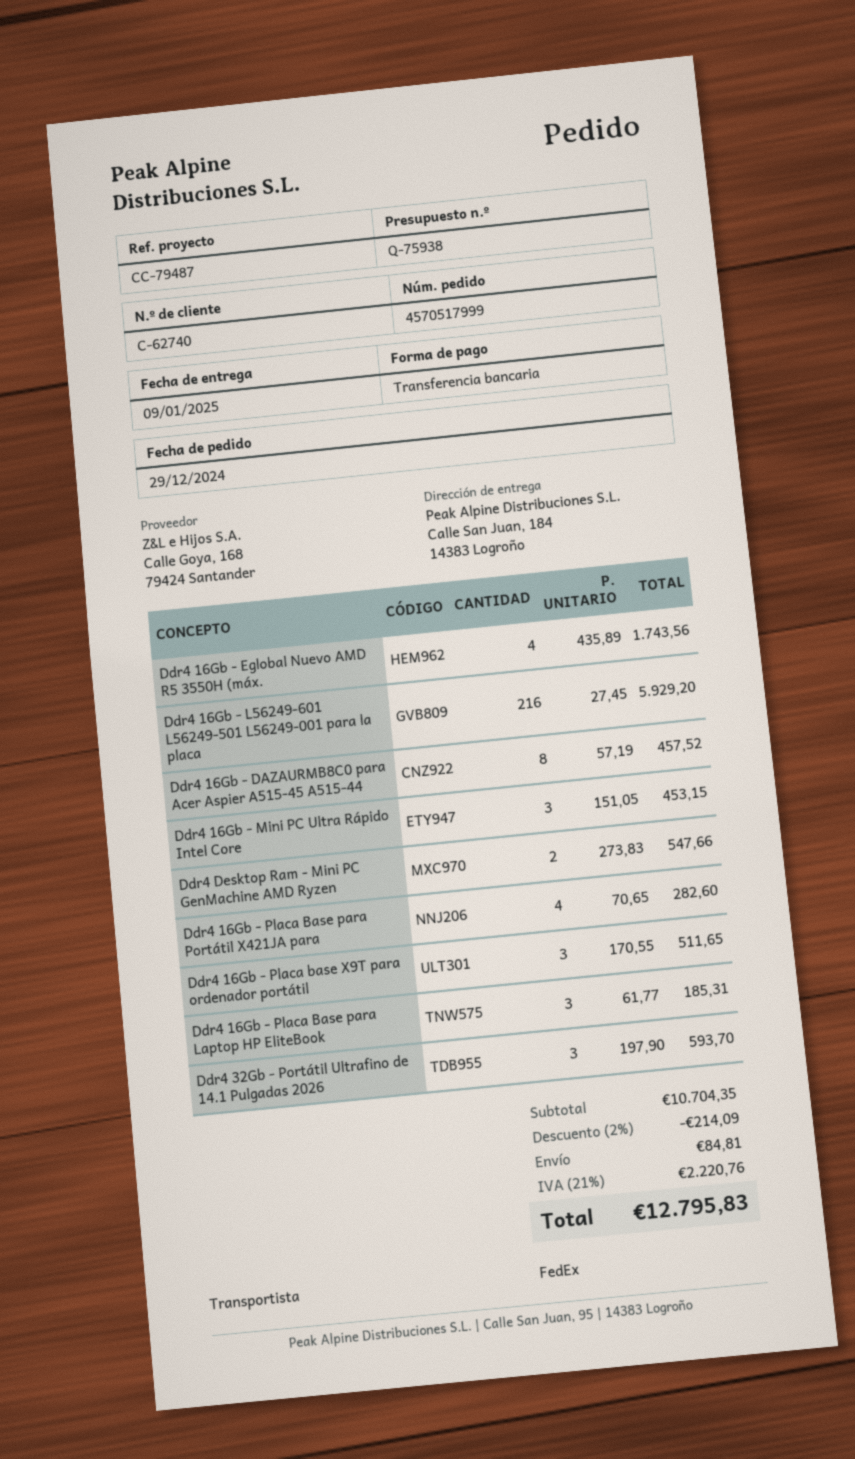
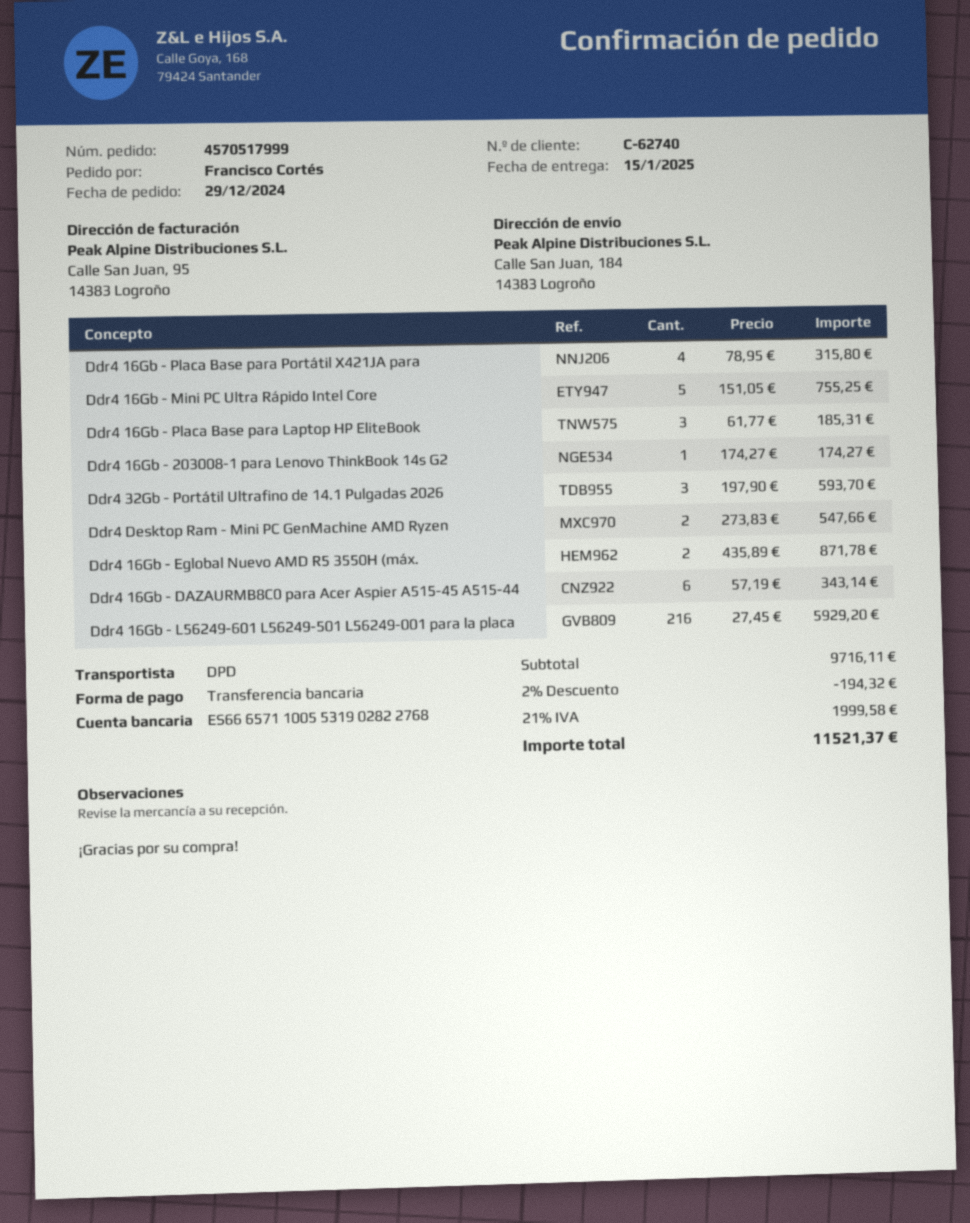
delivery date: 2025-01-09 -> 2025-01-15
shipping method: FedEx -> DPD
Ddr4 16Gb - Eglobal Nuevo AMD R5 3550H (máx.: 4 x 435.89 = 1743.56 -> 2 x 435.89 = 871.78
Ddr4 16Gb - DAZAURMB8C0 para Acer Aspier A515-45 A515-44: 8 x 57.19 = 457.52 -> 6 x 57.19 = 343.14
Ddr4 16Gb - Mini PC Ultra Rápido Intel Core: 3 x 151.05 = 453.15 -> 5 x 151.05 = 755.25
Ddr4 16Gb - Placa Base para Portátil X421JA para: 4 x 70.65 = 282.60 -> 4 x 78.95 = 315.80
Ddr4 16Gb - Placa base X9T para ordenador portátil: 3 x 170.55 = 511.65 -> none
Ddr4 16Gb - 203008-1 para Lenovo ThinkBook 14s G2: none -> 1 x 174.27 = 174.27
subtotal: 10704.35 -> 9716.11
discount: 2% = 214.09 -> 2% = 194.32
shipping: 84.81 -> none
tax: 21% = 2220.76 -> 21% = 1999.58
total: 12795.83 -> 11521.37

